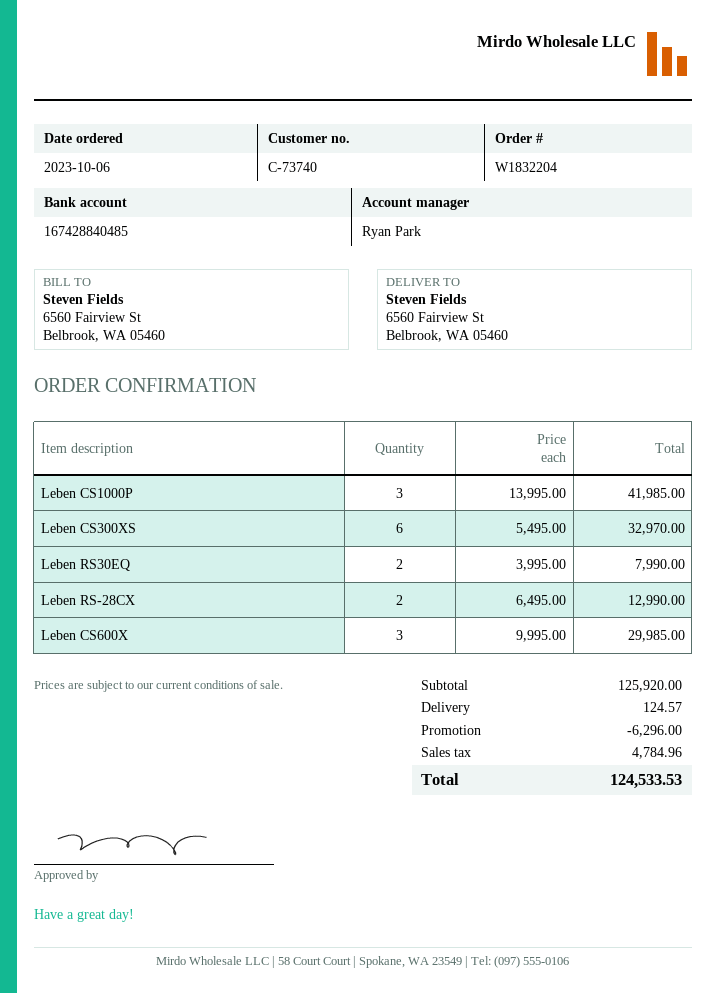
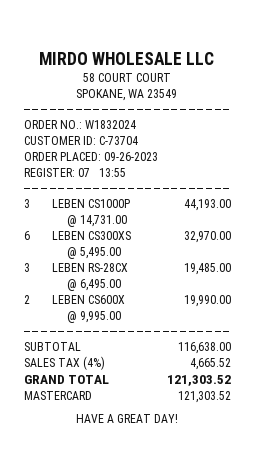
order number: W1832204 -> W1832024
order date: 2023-10-06 -> 2023-09-26
customer number: C-73740 -> C-73704
Leben CS1000P: 3 x 13995.00 = 41985.00 -> 3 x 14731.00 = 44193.00
Leben RS30EQ: 2 x 3995.00 = 7990.00 -> none
Leben RS-28CX: 2 x 6495.00 = 12990.00 -> 3 x 6495.00 = 19485.00
Leben CS600X: 3 x 9995.00 = 29985.00 -> 2 x 9995.00 = 19990.00
subtotal: 125920.00 -> 116638.00
discount: 6296.00 -> none
shipping: 124.57 -> none
tax: 4784.96 -> 4665.52
total: 124533.53 -> 121303.52

